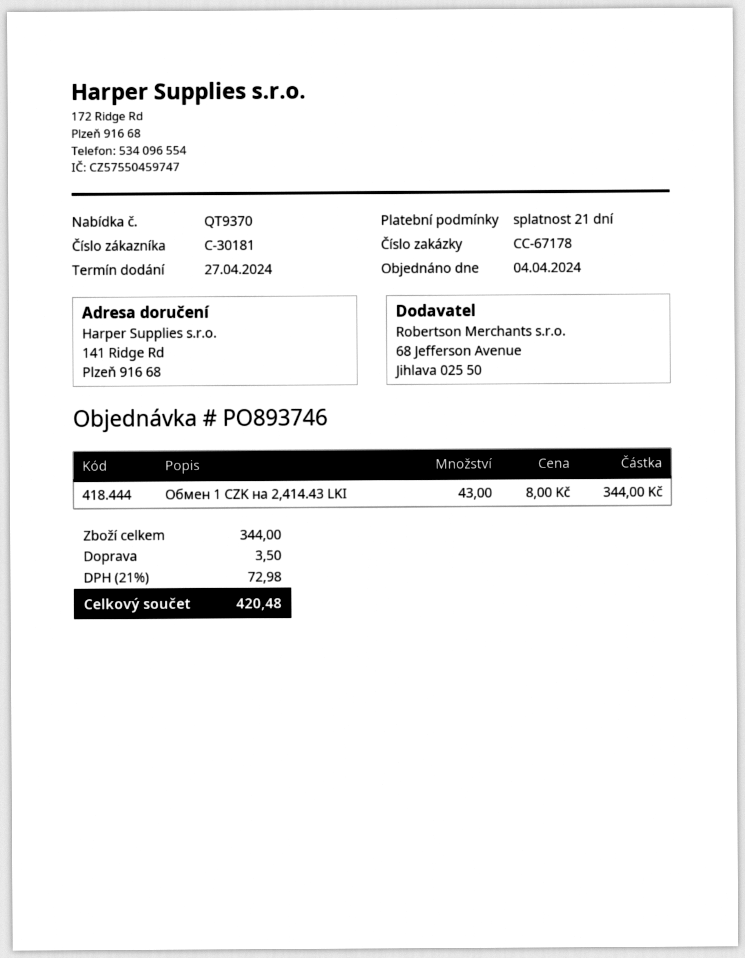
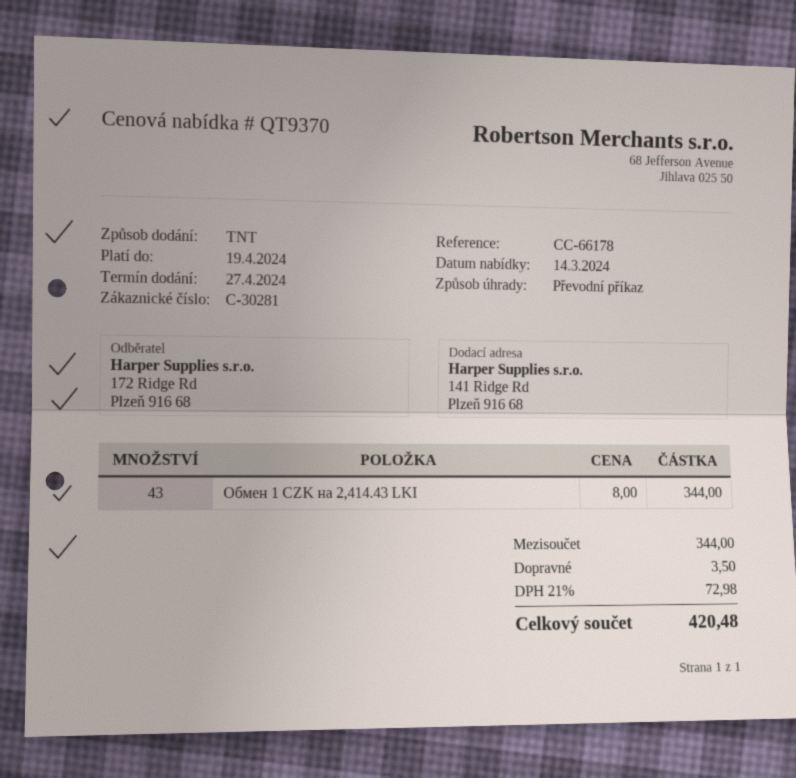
customer number: C-30181 -> C-30281
reference: CC-67178 -> CC-66178

